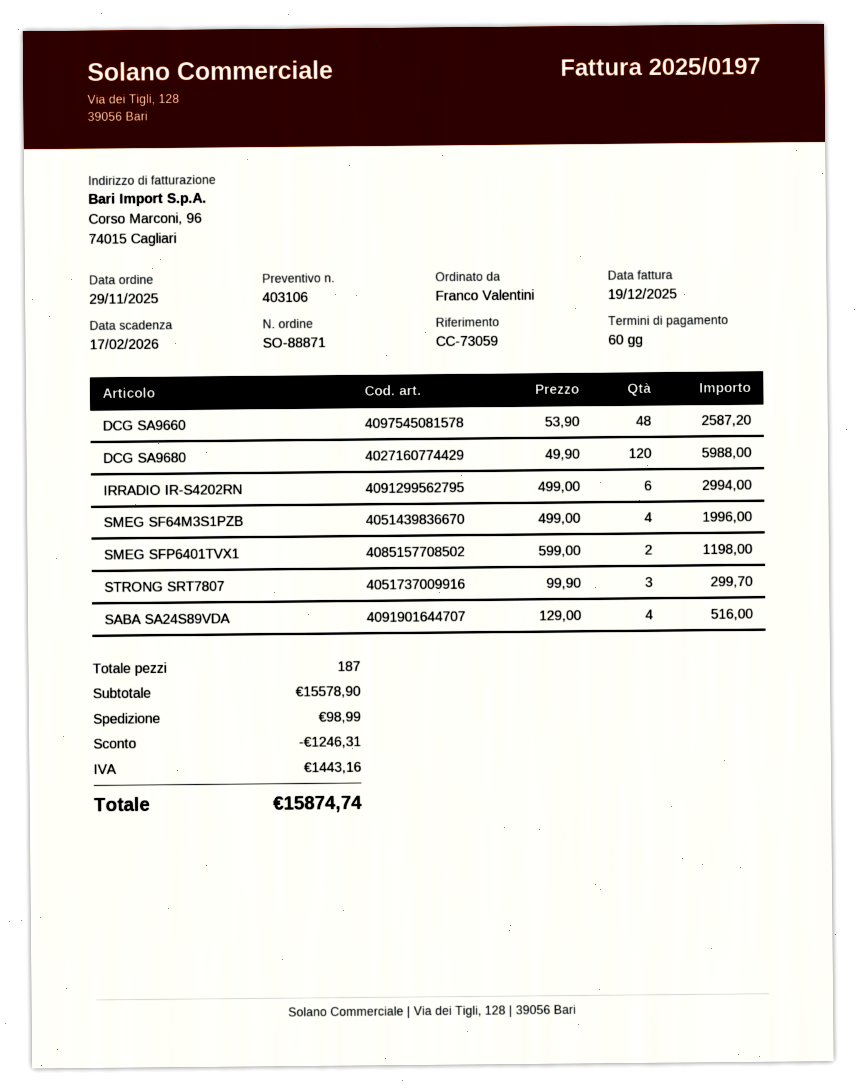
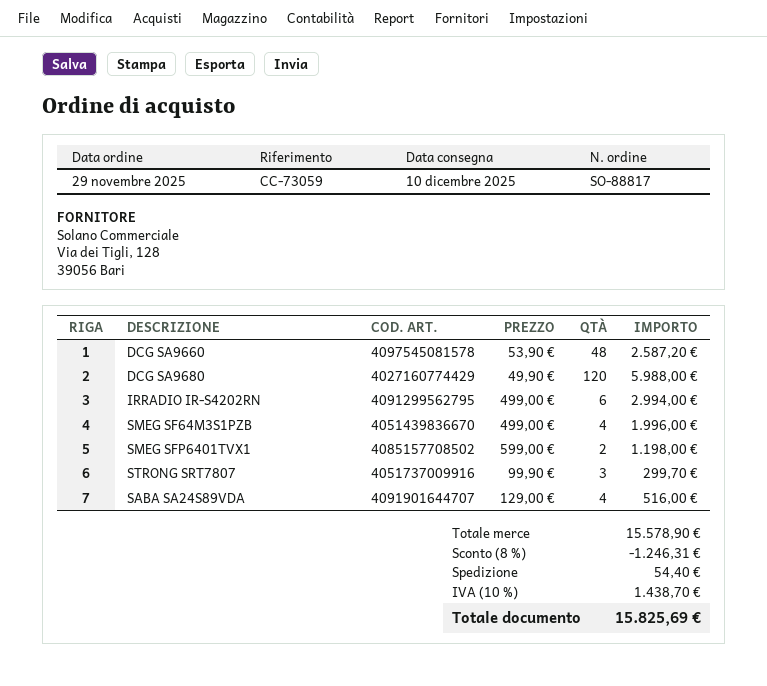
order number: SO-88871 -> SO-88817
shipping: 98.99 -> 54.40
tax: 1443.16 -> 1438.70
total: 15874.74 -> 15825.69

